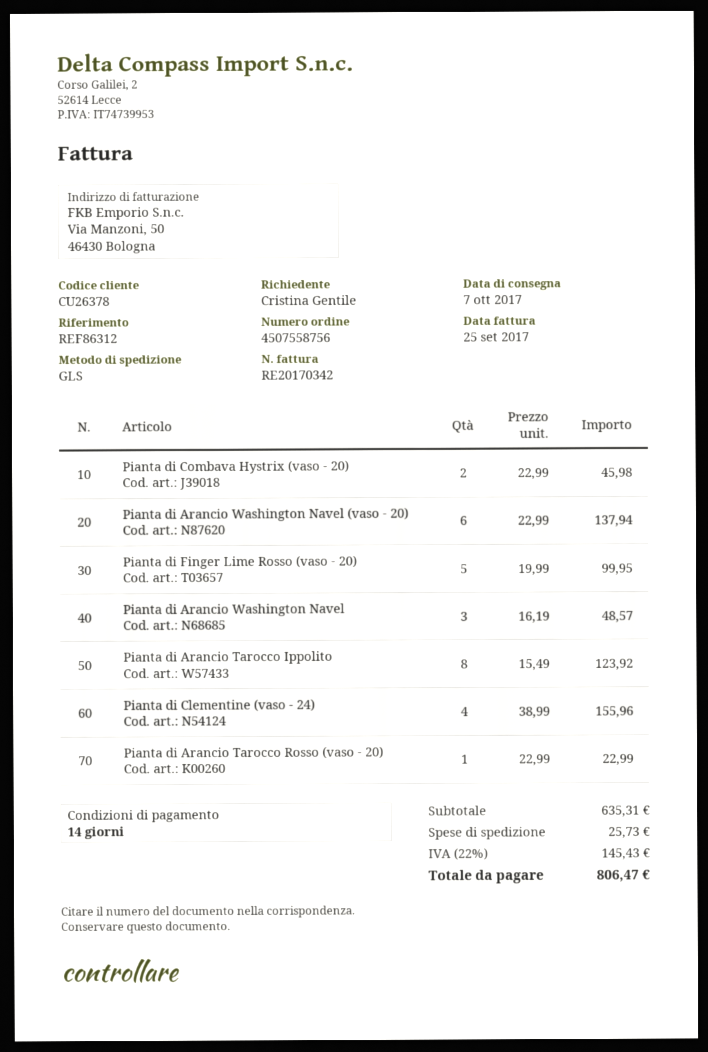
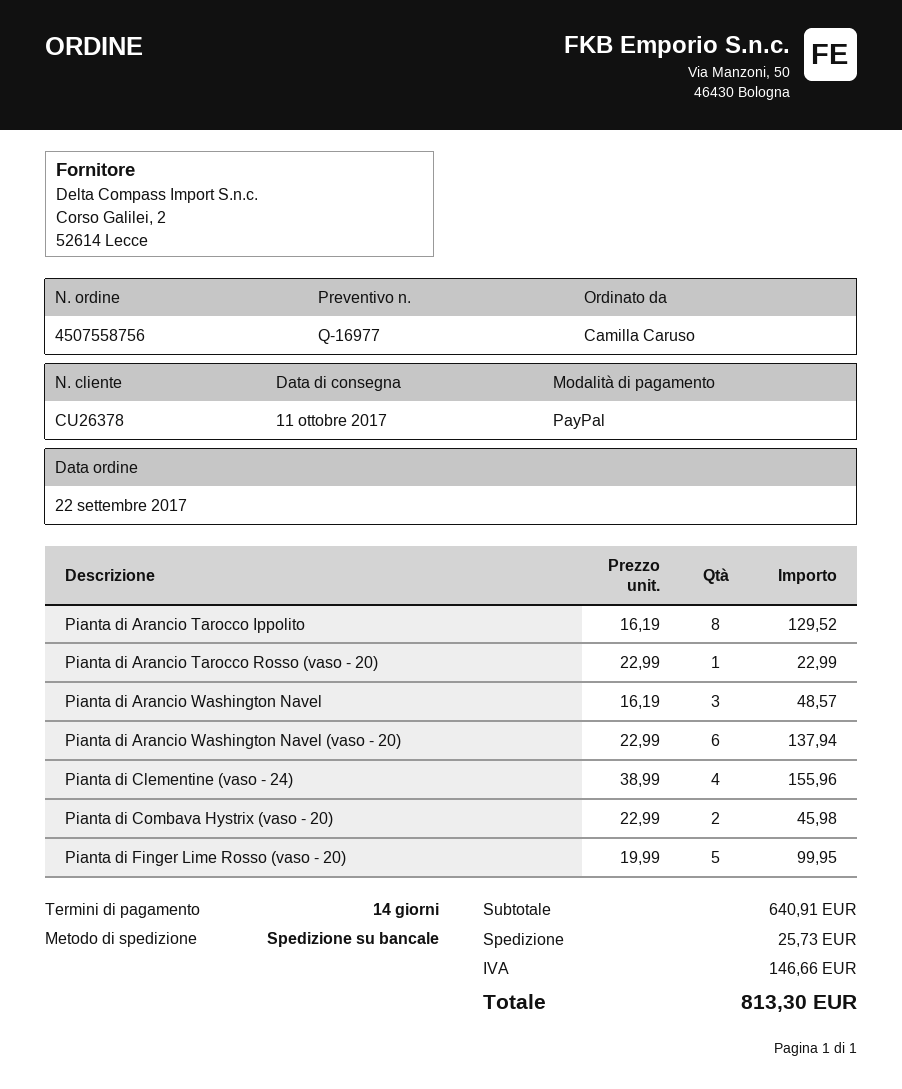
delivery date: 2017-10-07 -> 2017-10-11
ordered by: Cristina Gentile -> Camilla Caruso
shipping method: GLS -> pallet freight
Pianta di Arancio Tarocco Ippolito: 8 x 15.49 = 123.92 -> 8 x 16.19 = 129.52
subtotal: 635.31 -> 640.91
tax: 145.43 -> 146.66
total: 806.47 -> 813.30

